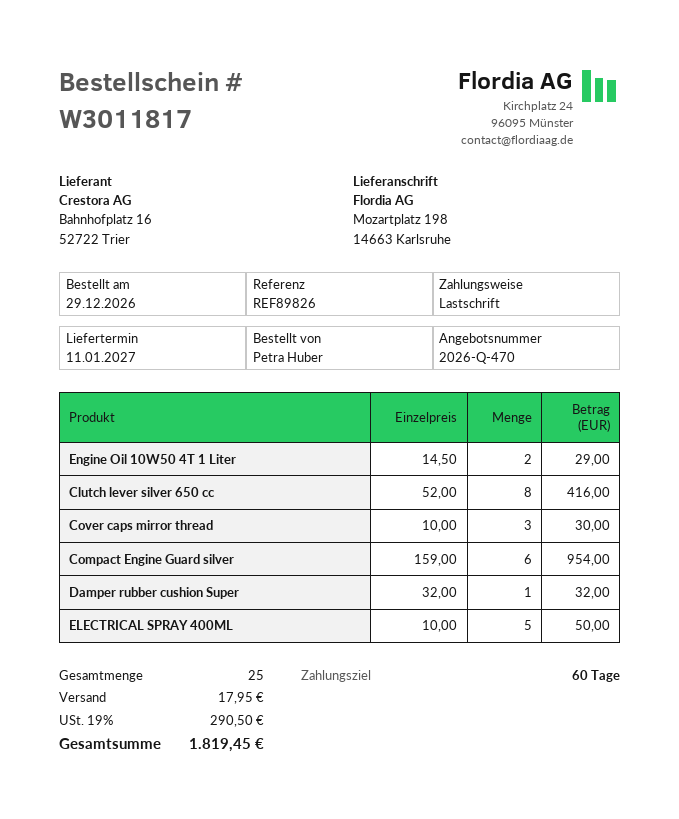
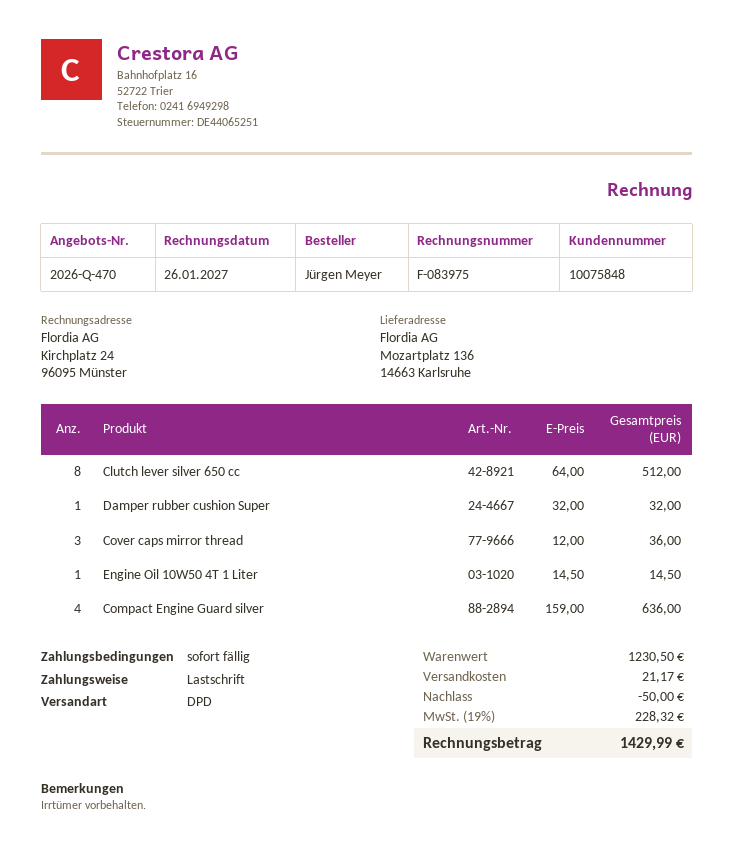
payment terms: 60 days -> on receipt
ordered by: Petra Huber -> Jürgen Meyer
ship to: Mozartplatz 198, 14663 Karlsruhe -> Mozartplatz 136, 14663 Karlsruhe
Engine Oil 10W50 4T 1 Liter: 2 x 14.50 = 29.00 -> 1 x 14.50 = 14.50
Clutch lever silver 650 cc: 8 x 52.00 = 416.00 -> 8 x 64.00 = 512.00
Cover caps mirror thread: 3 x 10.00 = 30.00 -> 3 x 12.00 = 36.00
Compact Engine Guard silver: 6 x 159.00 = 954.00 -> 4 x 159.00 = 636.00
ELECTRICAL SPRAY 400ML: 5 x 10.00 = 50.00 -> none
discount: none -> 50.00
shipping: 17.95 -> 21.17
tax: 19% = 290.50 -> 19% = 228.32
total: 1819.45 -> 1429.99

